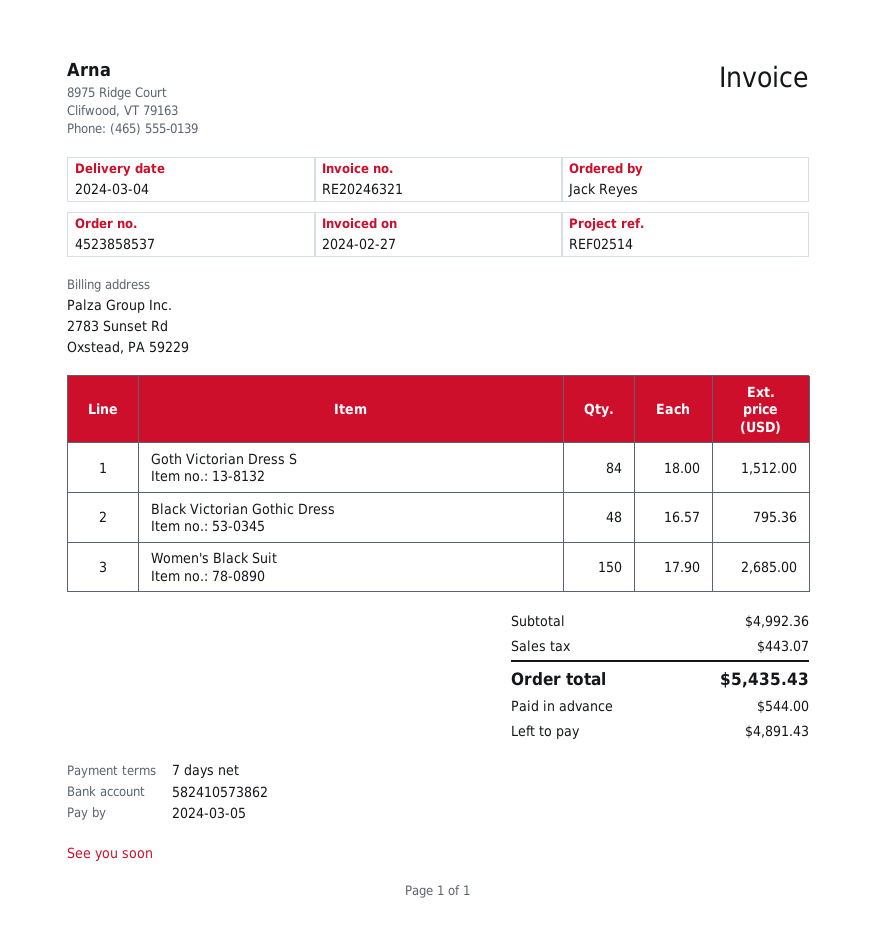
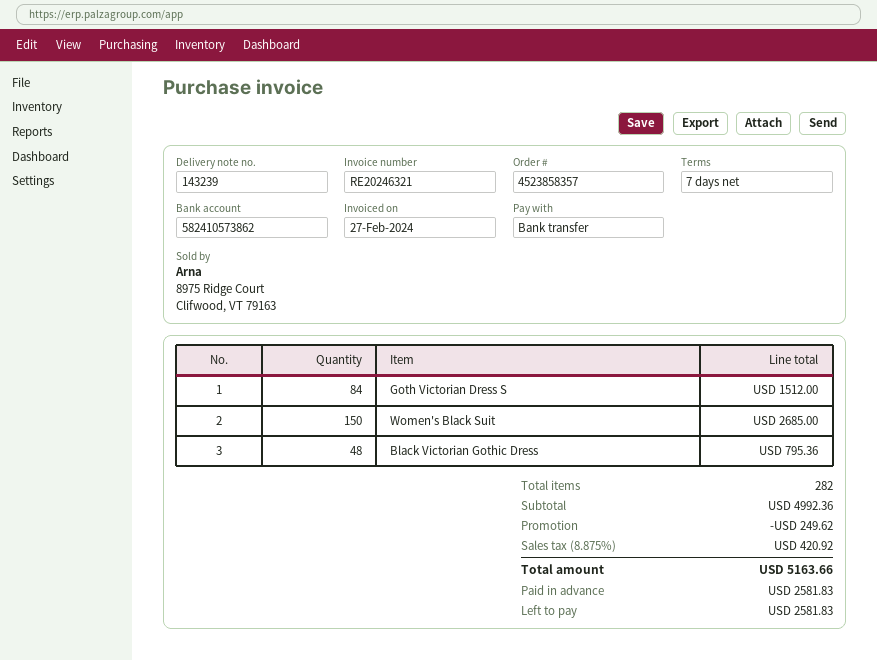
order number: 4523858537 -> 4523858357
discount: none -> 249.62
tax: 443.07 -> 420.92
total: 5435.43 -> 5163.66
deposit: 544.00 -> 2581.83
balance: 4891.43 -> 2581.83

